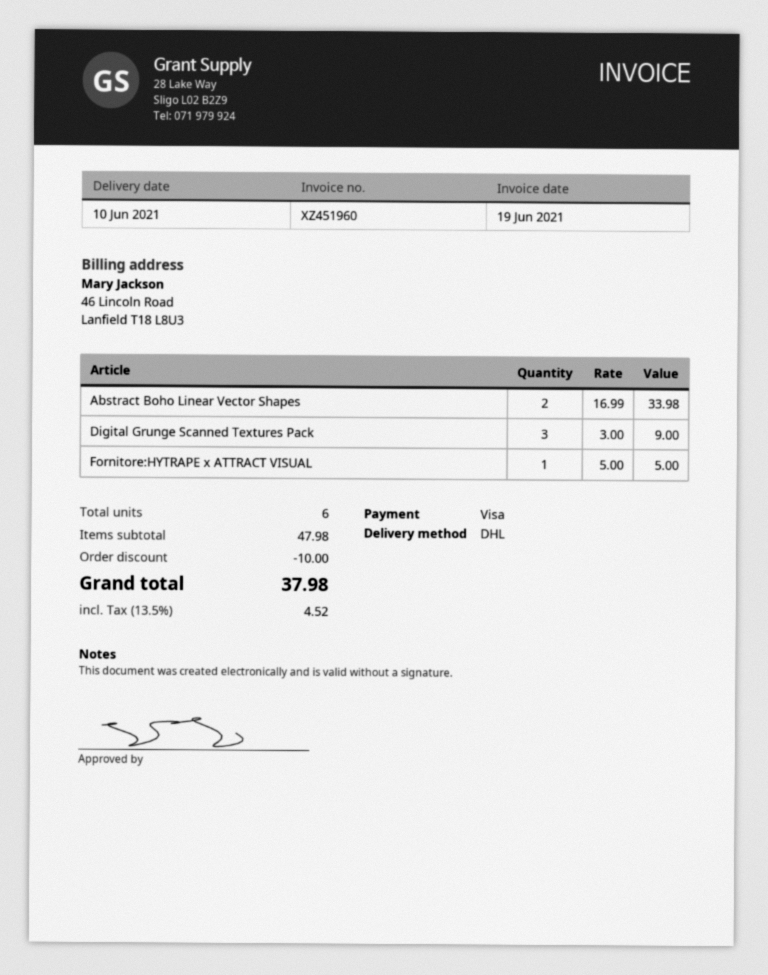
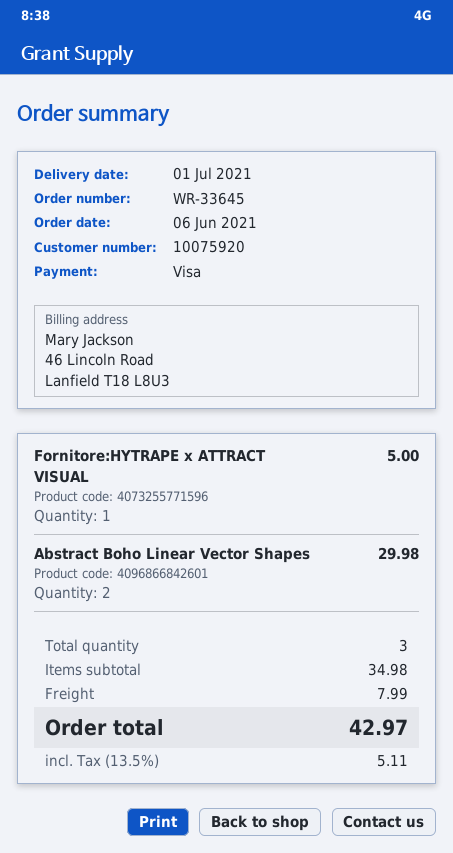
delivery date: 2021-06-10 -> 2021-07-01
Abstract Boho Linear Vector Shapes: 2 for 33.98 -> 2 for 29.98
Digital Grunge Scanned Textures Pack: 3 for 9.00 -> none
total quantity: 6 -> 3
subtotal: 47.98 -> 34.98
discount: 10.00 -> none
shipping: none -> 7.99
tax: 13.5% = 4.52 -> 13.5% = 5.11
total: 37.98 -> 42.97

